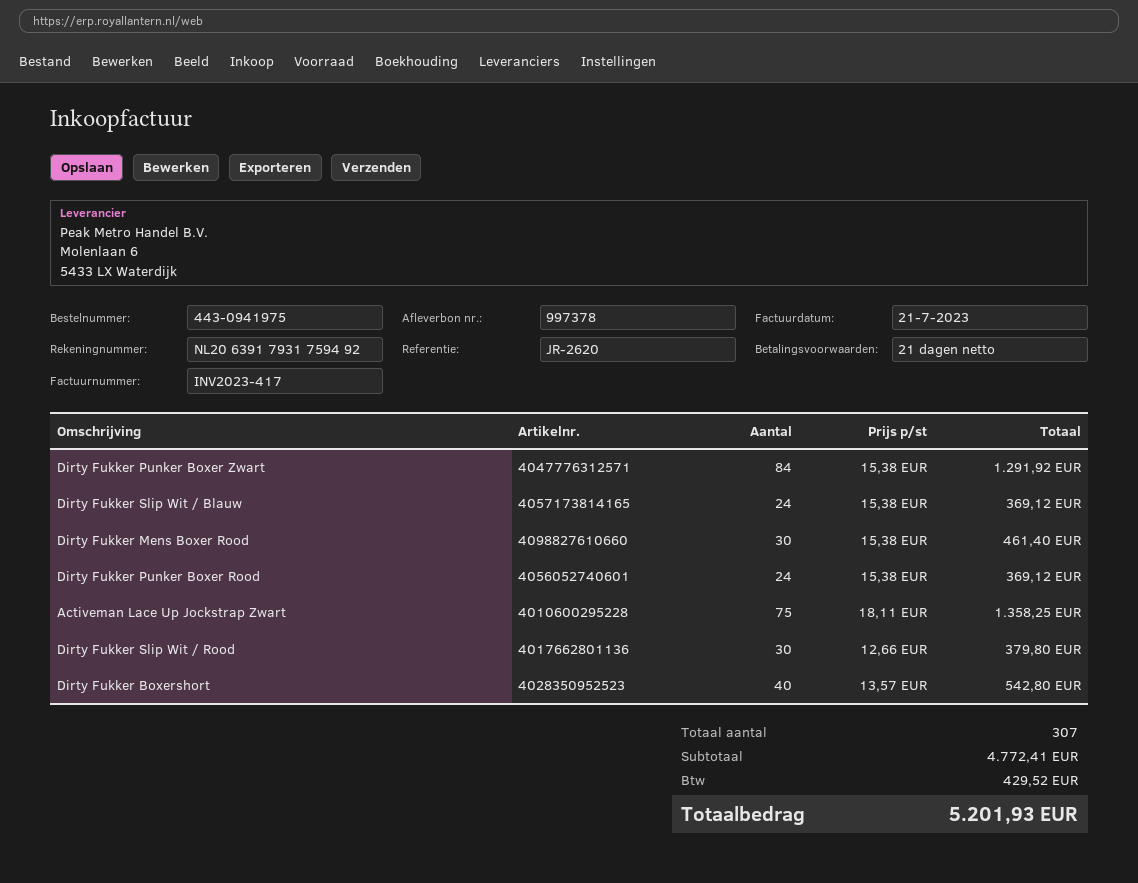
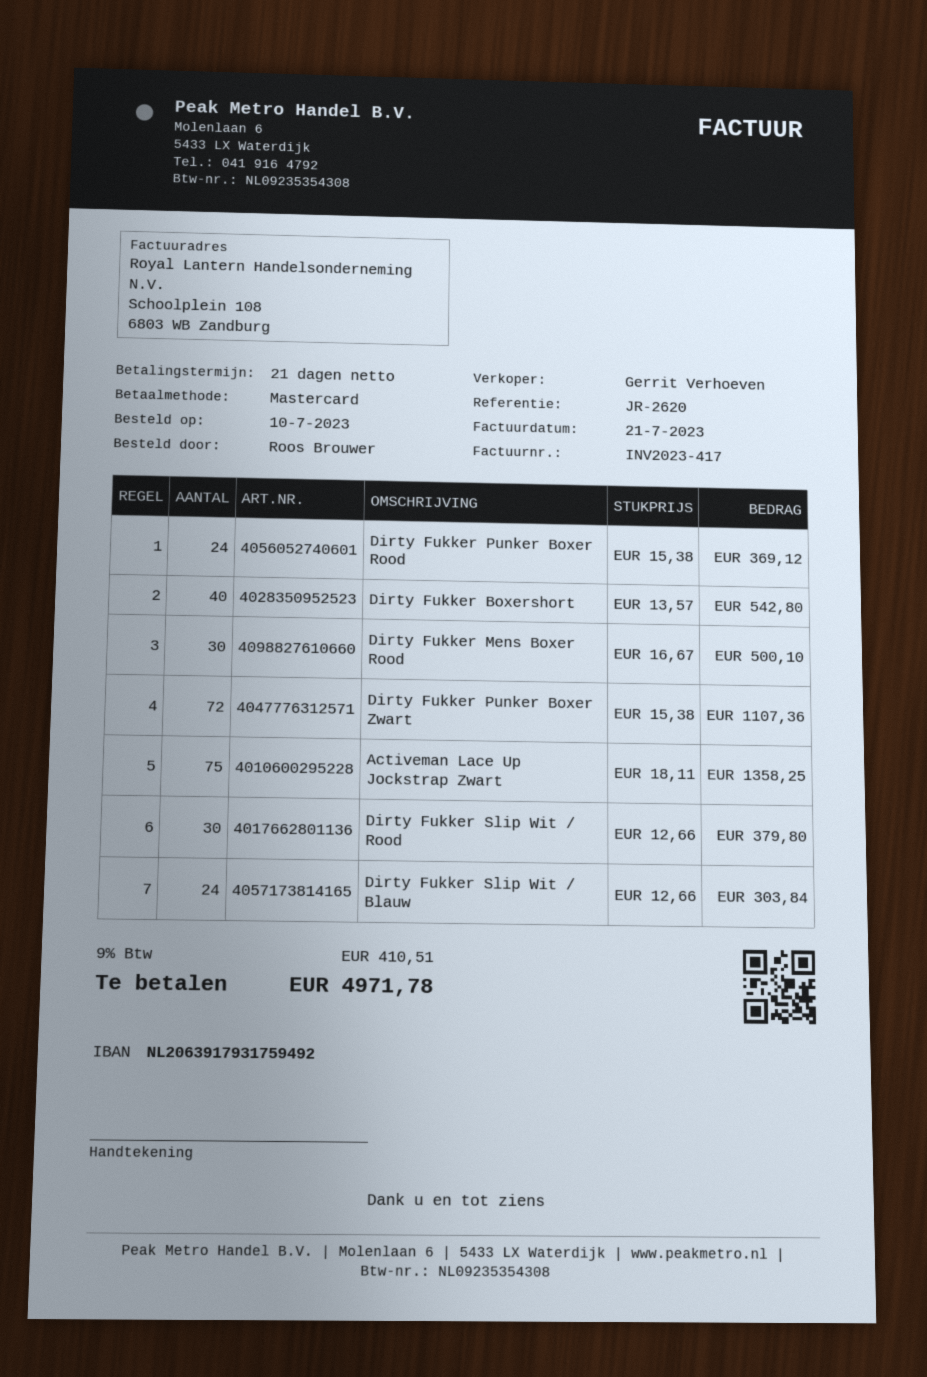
Dirty Fukker Punker Boxer Zwart: 84 x 15.38 = 1291.92 -> 72 x 15.38 = 1107.36
Dirty Fukker Slip Wit / Blauw: 24 x 15.38 = 369.12 -> 24 x 12.66 = 303.84
Dirty Fukker Mens Boxer Rood: 30 x 15.38 = 461.40 -> 30 x 16.67 = 500.10
tax: 429.52 -> 410.51
total: 5201.93 -> 4971.78

